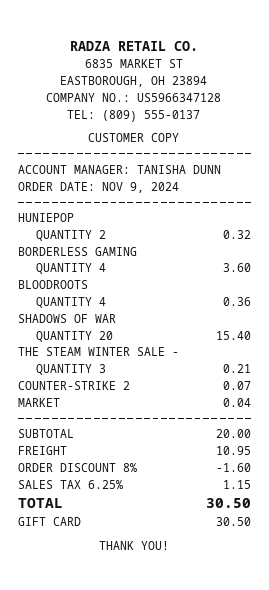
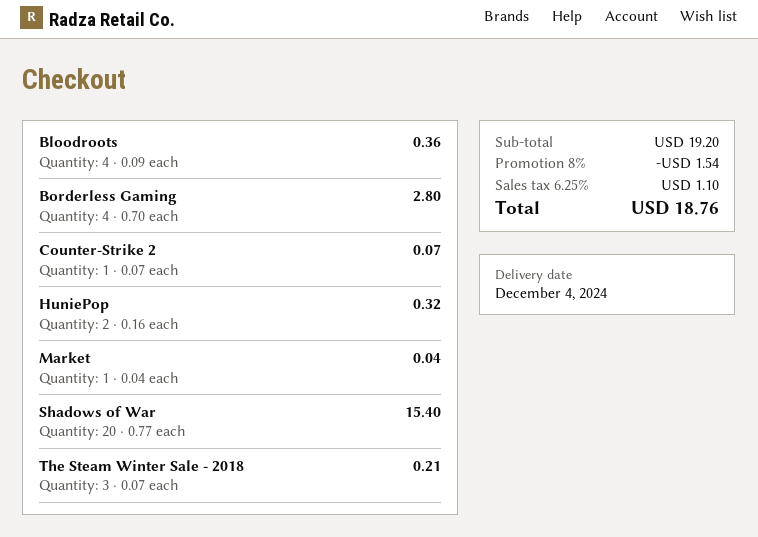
BORDERLESS GAMING: 4 for 3.60 -> 4 for 2.80
subtotal: 20.00 -> 19.20
discount: 8% = 1.60 -> 8% = 1.54
shipping: 10.95 -> none
tax: 6.25% = 1.15 -> 6.25% = 1.10
total: 30.50 -> 18.76

